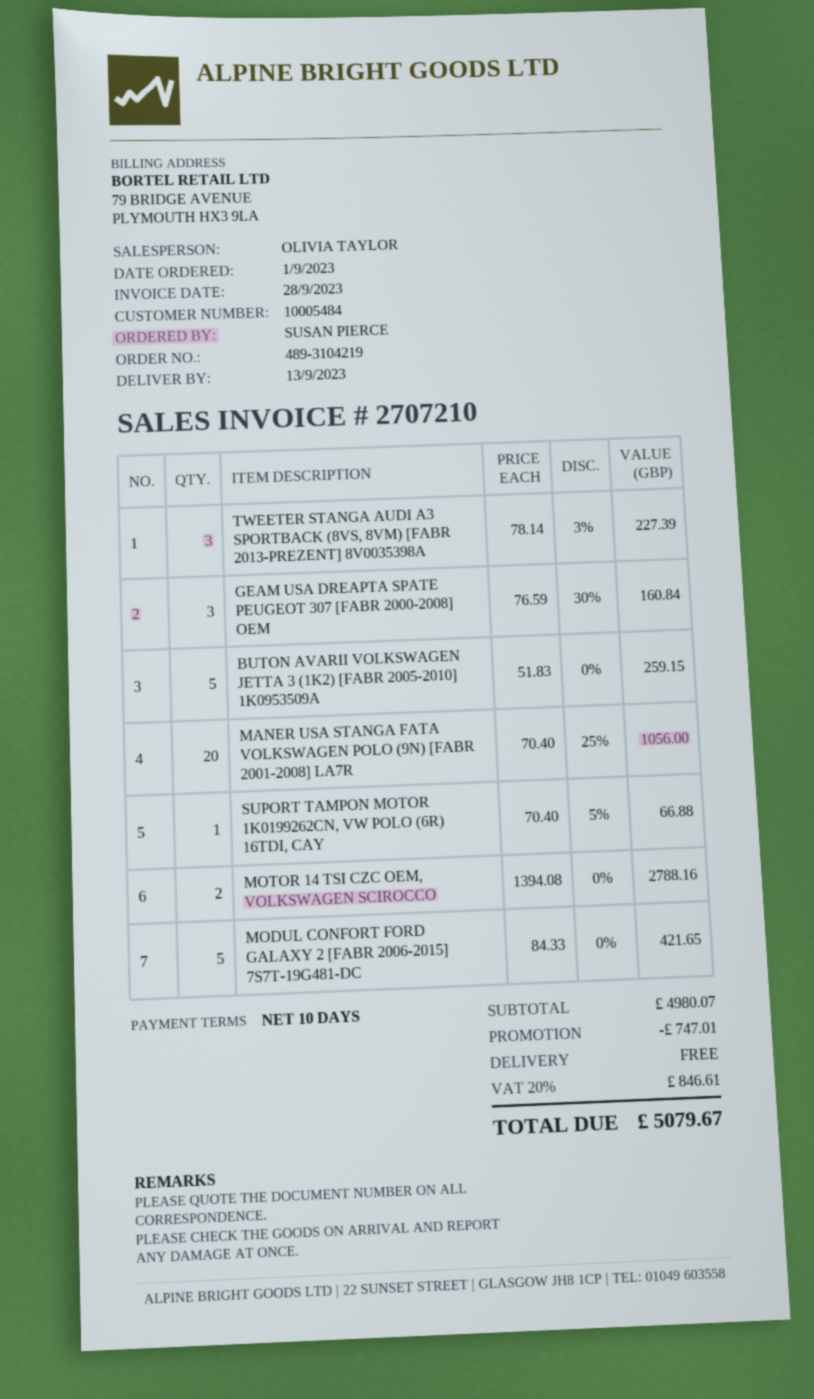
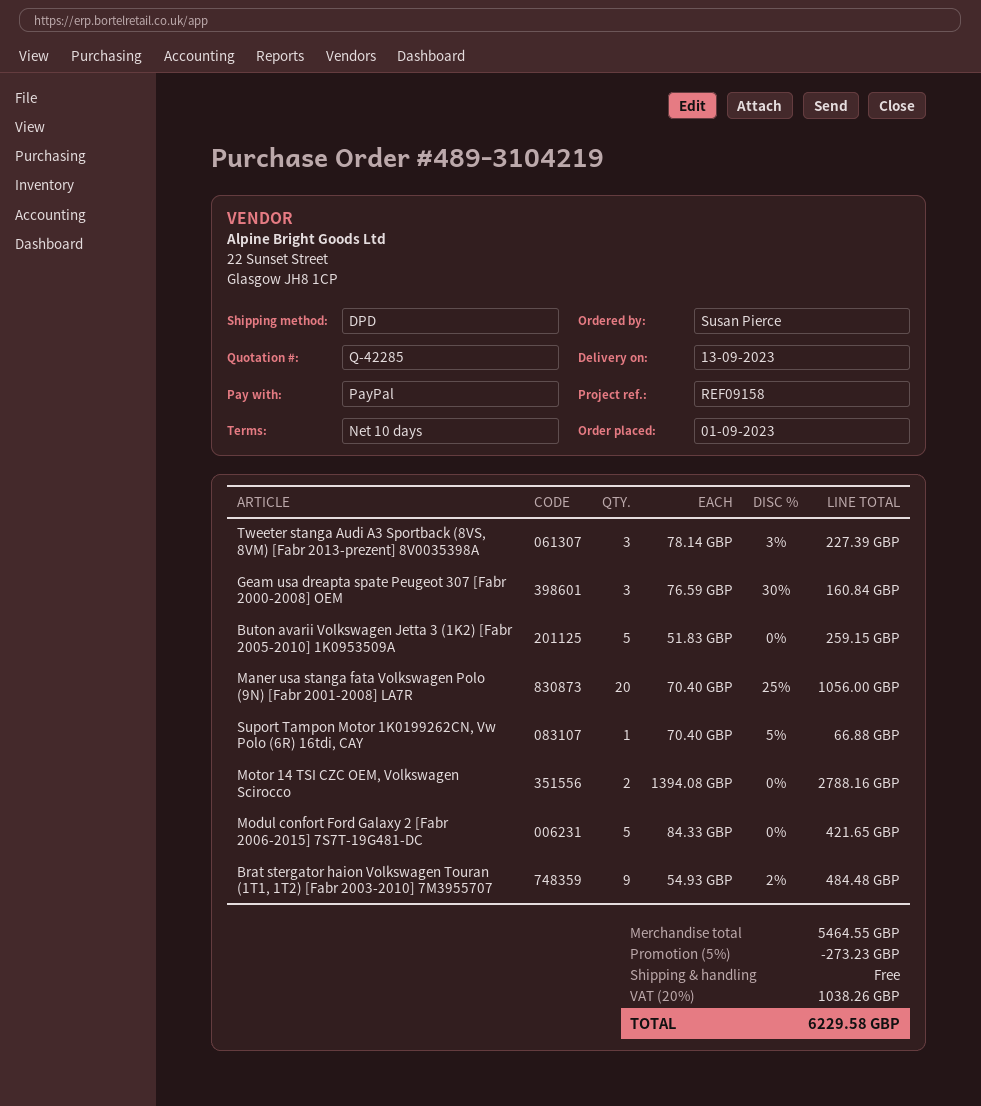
Brat stergator haion Volkswagen Touran (1T1, 1T2) [Fabr 2003-2010] 7M3955707: none -> 9 x 54.93 - 2% = 484.48
subtotal: 4980.07 -> 5464.55
discount: 747.01 -> 273.23
tax: 20% = 846.61 -> 20% = 1038.26
total: 5079.67 -> 6229.58

